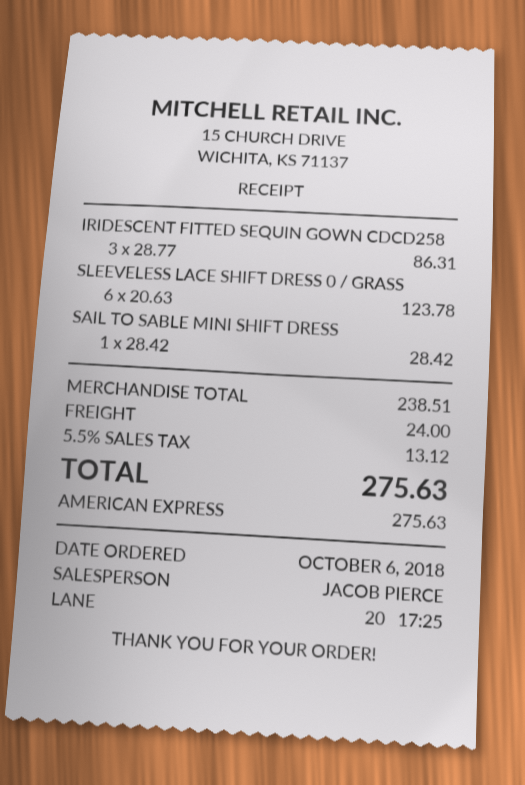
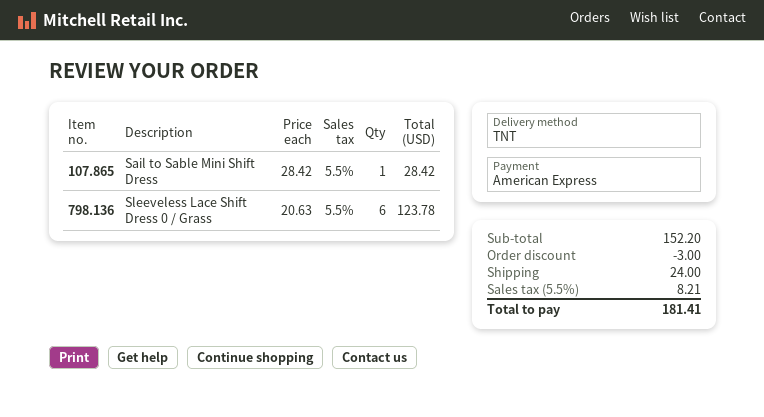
IRIDESCENT FITTED SEQUIN GOWN CDCD258: 3 x 28.77 = 86.31 -> none
subtotal: 238.51 -> 152.20
discount: none -> 3.00
tax: 5.5% = 13.12 -> 5.5% = 8.21
total: 275.63 -> 181.41

